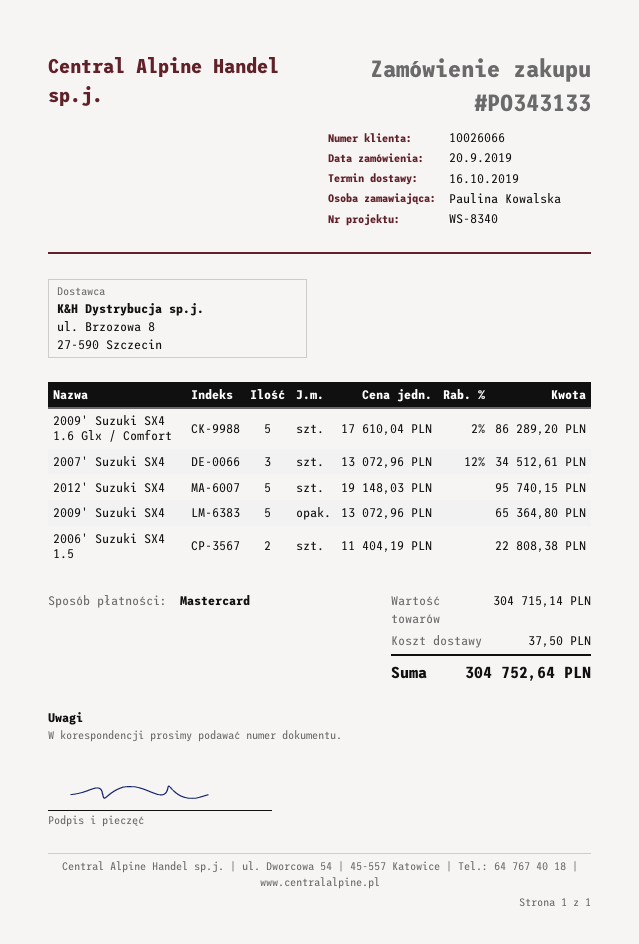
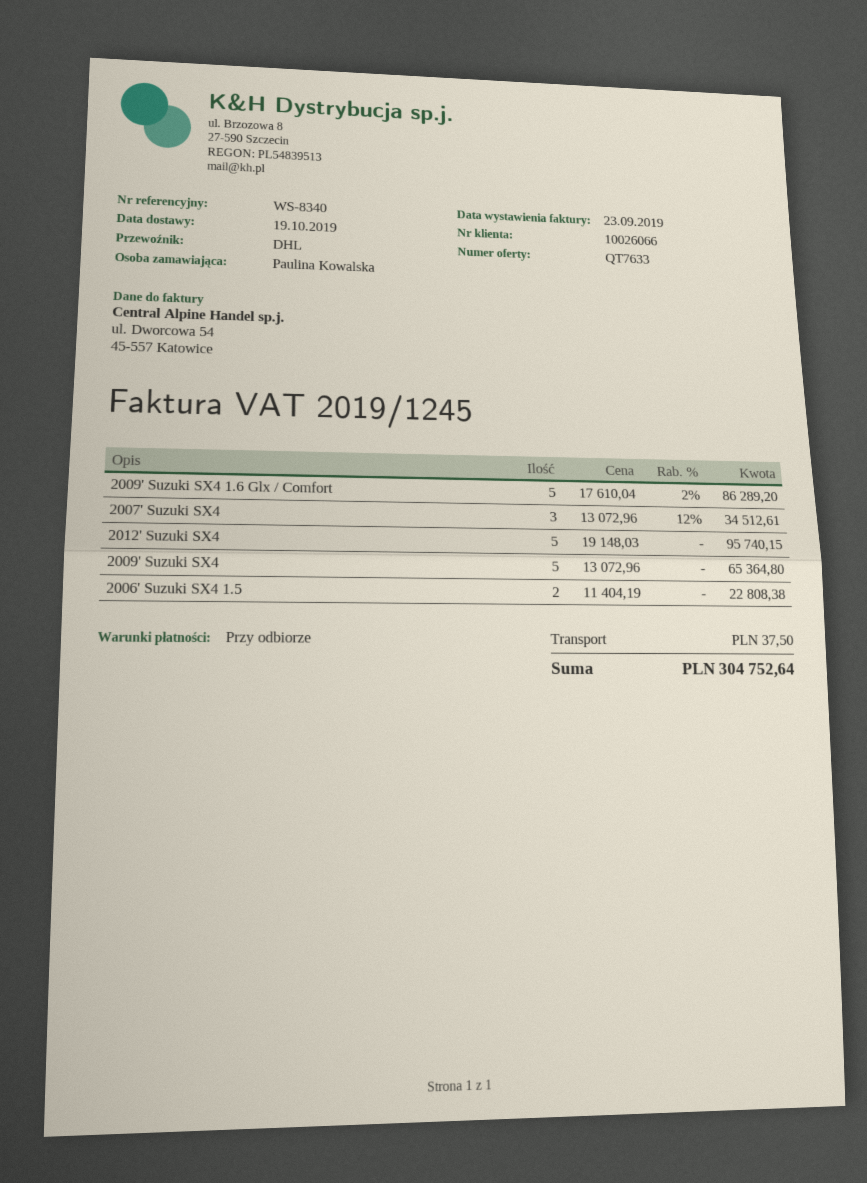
delivery date: 2019-10-16 -> 2019-10-19

